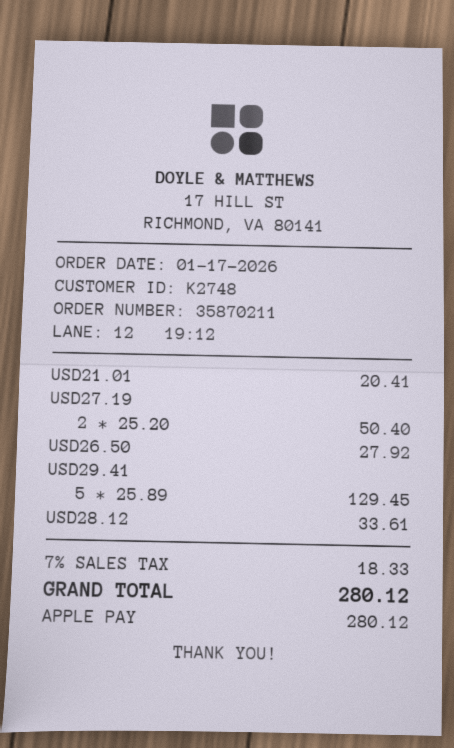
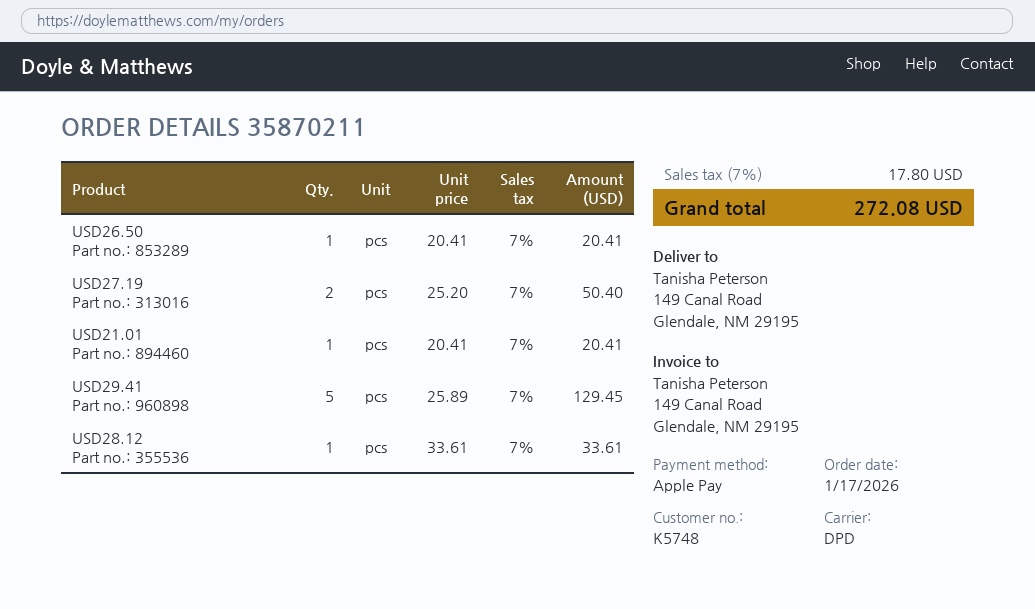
customer number: K2748 -> K5748
USD26.50: 1 x 27.92 = 27.92 -> 1 x 20.41 = 20.41
tax: 7% = 18.33 -> 7% = 17.80
total: 280.12 -> 272.08

